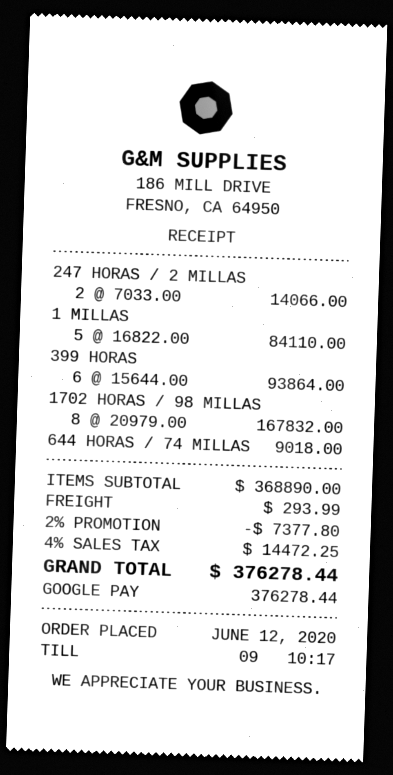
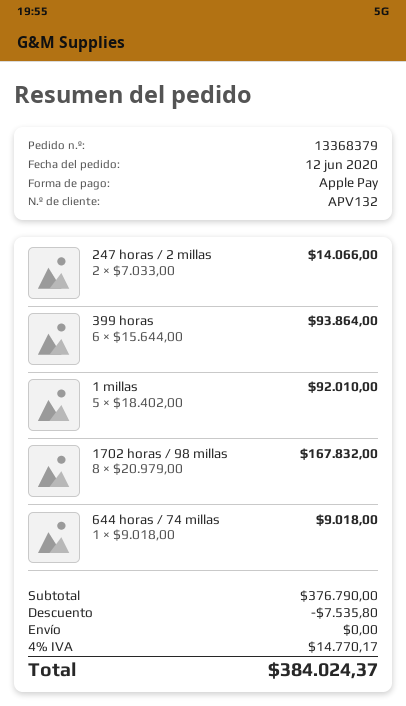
payment method: Google Pay -> Apple Pay
1 MILLAS: 5 x 16822.00 = 84110.00 -> 5 x 18402.00 = 92010.00
subtotal: 368890.00 -> 376790.00
discount: 7377.80 -> 7535.80
shipping: 293.99 -> 0.00
tax: 4% = 14472.25 -> 4% = 14770.17
total: 376278.44 -> 384024.37

